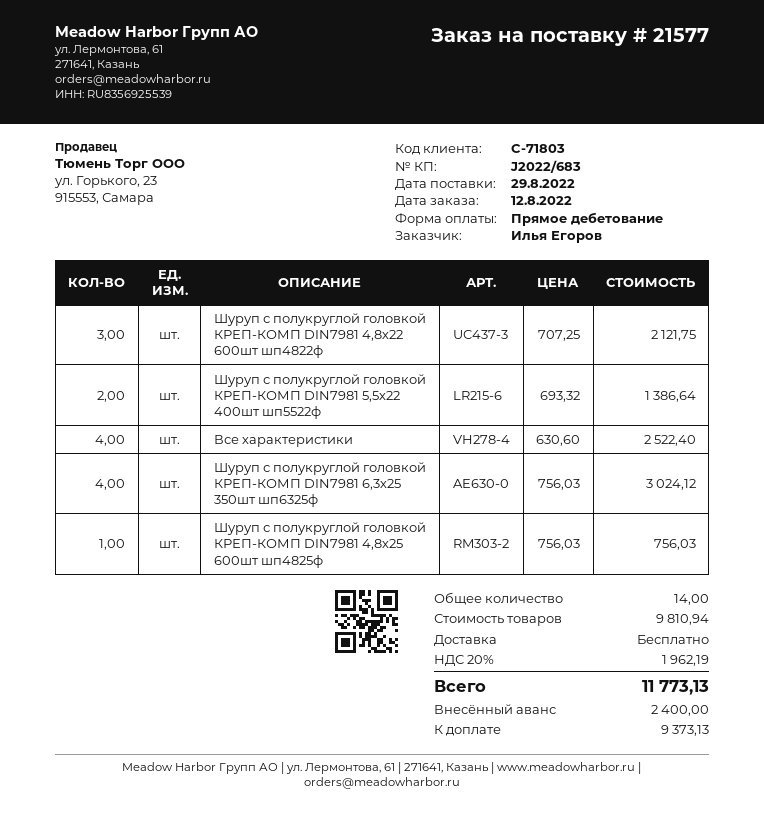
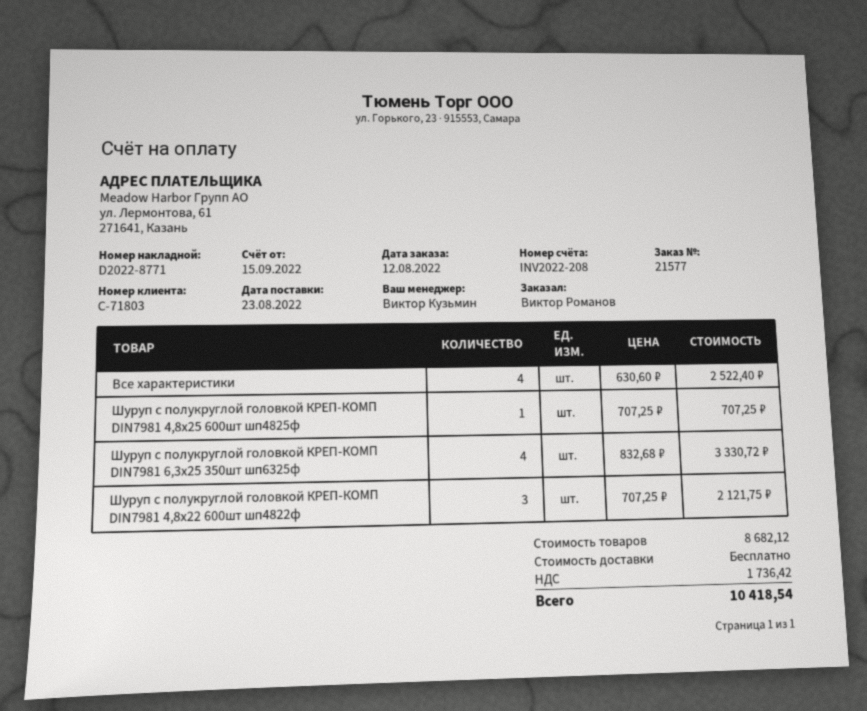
delivery date: 2022-08-29 -> 2022-08-23
ordered by: Илья Егоров -> Виктор Романов
Шуруп с полукруглой головкой КРЕП-КОМП DIN7981 5,5х22 400шт шп5522ф: 2 x 693.32 = 1386.64 -> none
Шуруп с полукруглой головкой КРЕП-КОМП DIN7981 6,3х25 350шт шп6325ф: 4 x 756.03 = 3024.12 -> 4 x 832.68 = 3330.72
Шуруп с полукруглой головкой КРЕП-КОМП DIN7981 4,8х25 600шт шп4825ф: 1 x 756.03 = 756.03 -> 1 x 707.25 = 707.25
subtotal: 9810.94 -> 8682.12
tax: 1962.19 -> 1736.42
total: 11773.13 -> 10418.54

